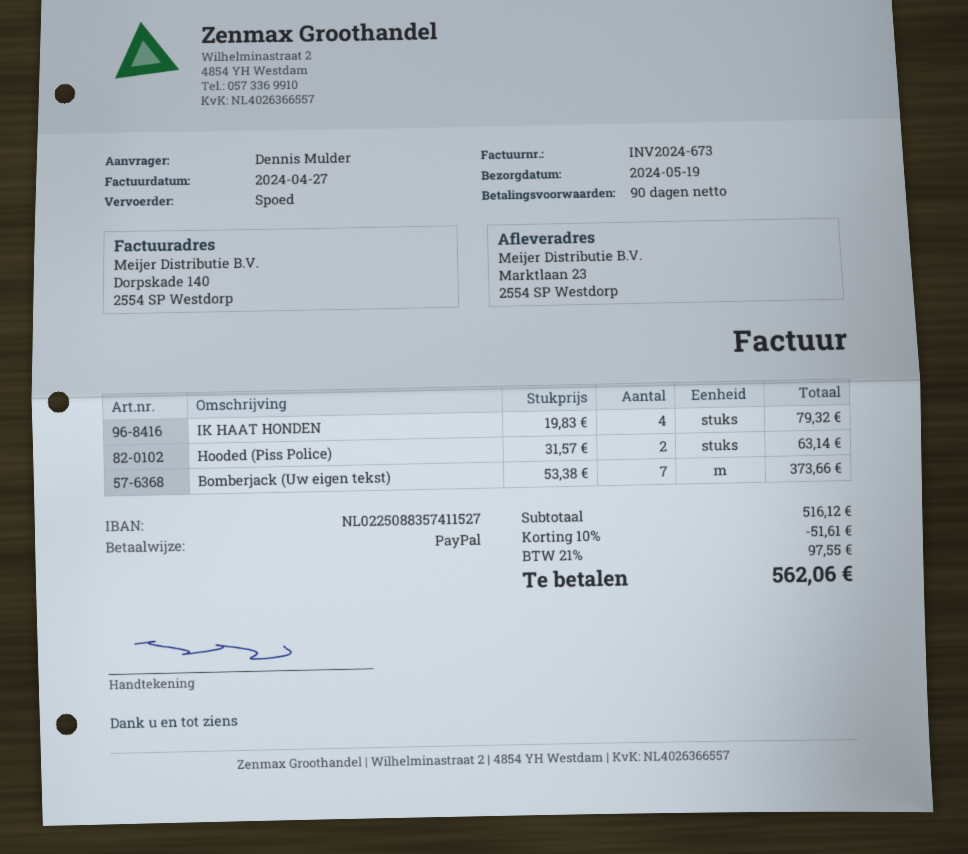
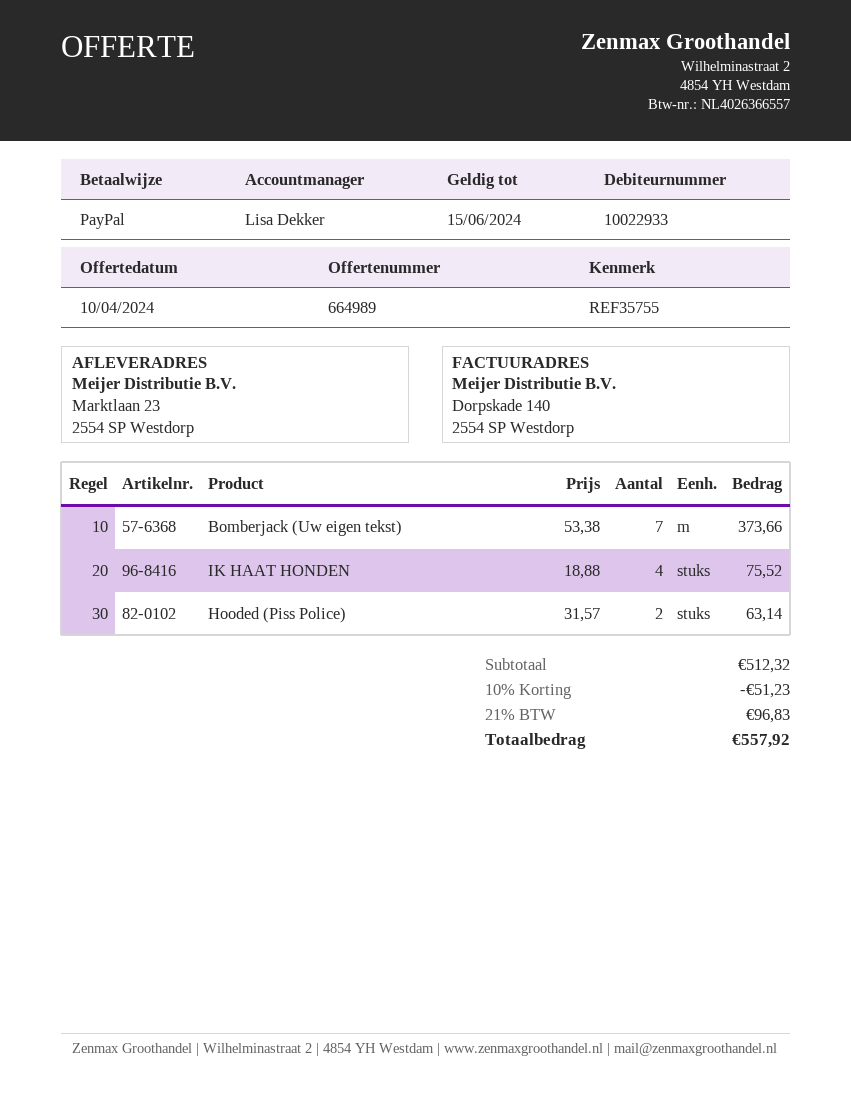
IK HAAT HONDEN: 4 x 19.83 = 79.32 -> 4 x 18.88 = 75.52
subtotal: 516.12 -> 512.32
discount: 10% = 51.61 -> 10% = 51.23
tax: 21% = 97.55 -> 21% = 96.83
total: 562.06 -> 557.92

